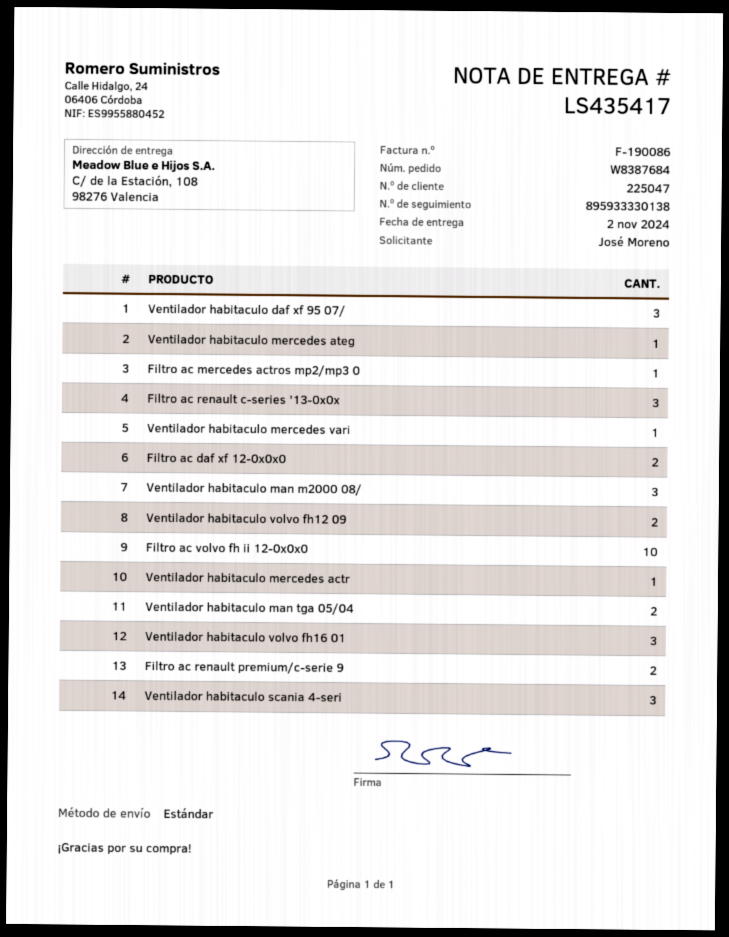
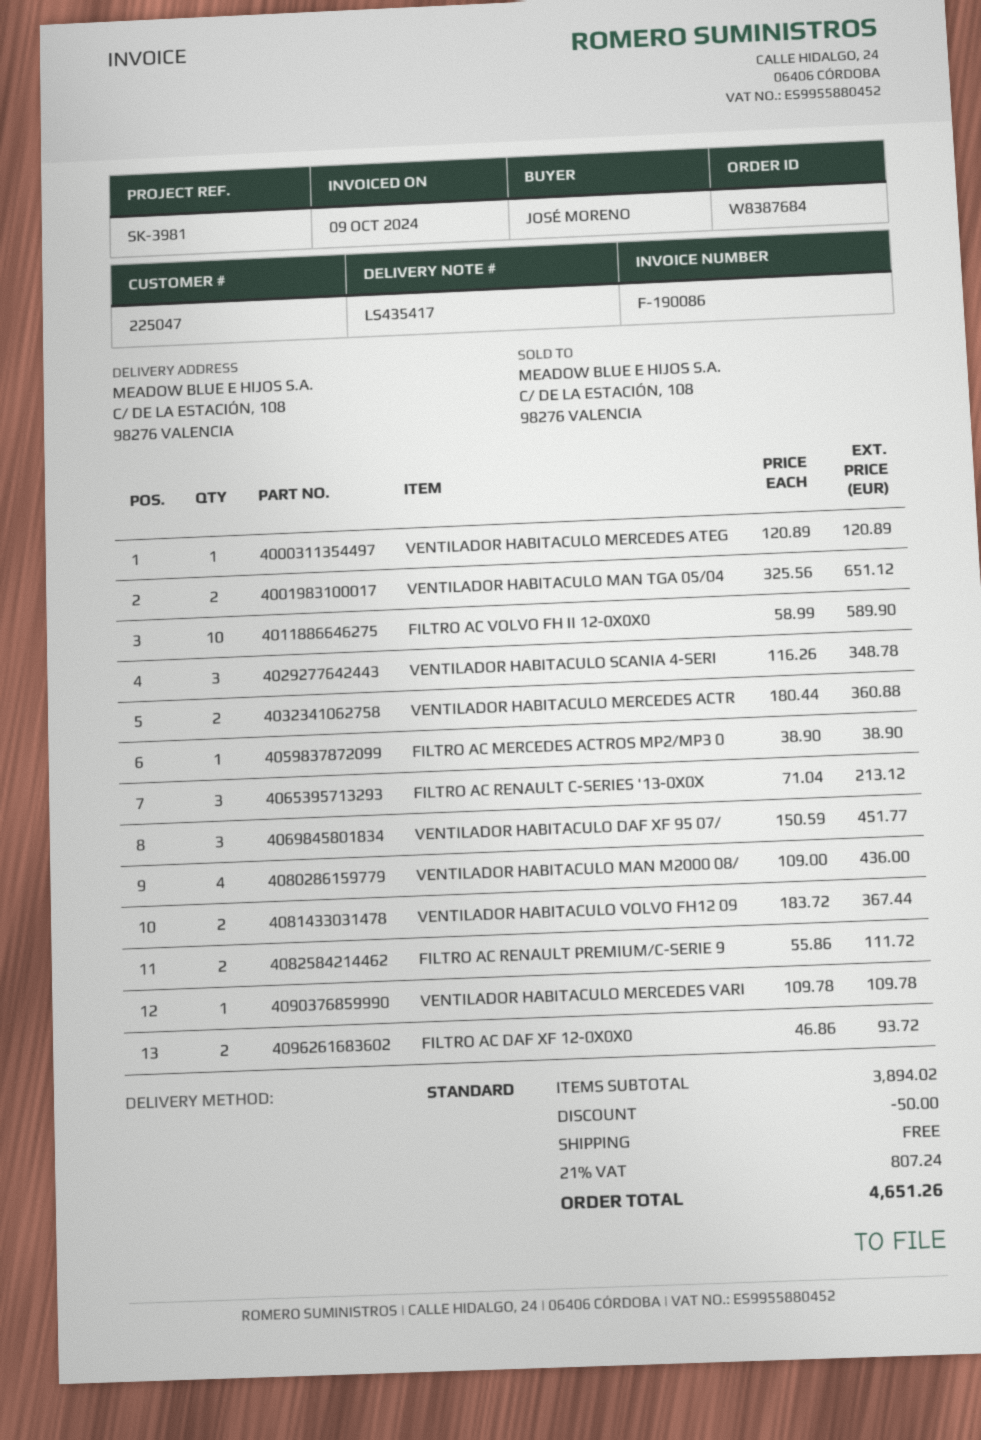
Ventilador habitaculo man m2000 08/: 3 -> 4
Ventilador habitaculo mercedes actr: 1 -> 2
Ventilador habitaculo volvo fh16 01: 3 -> none

